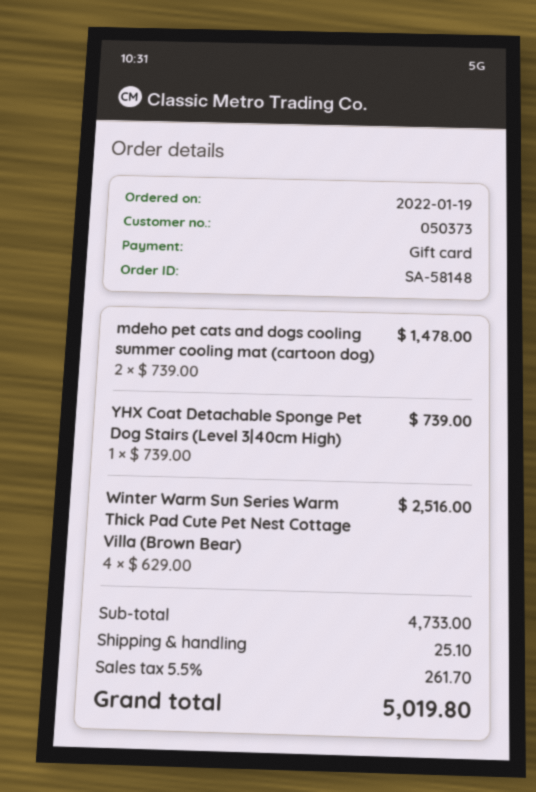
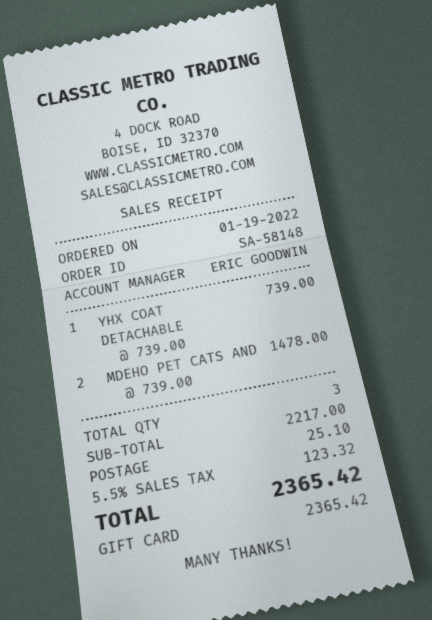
Winter Warm Sun Series Warm Thick Pad Cute Pet Nest Cottage Villa (Brown Bear): 4 x 629.00 = 2516.00 -> none
subtotal: 4733.00 -> 2217.00
tax: 5.5% = 261.70 -> 5.5% = 123.32
total: 5019.80 -> 2365.42

